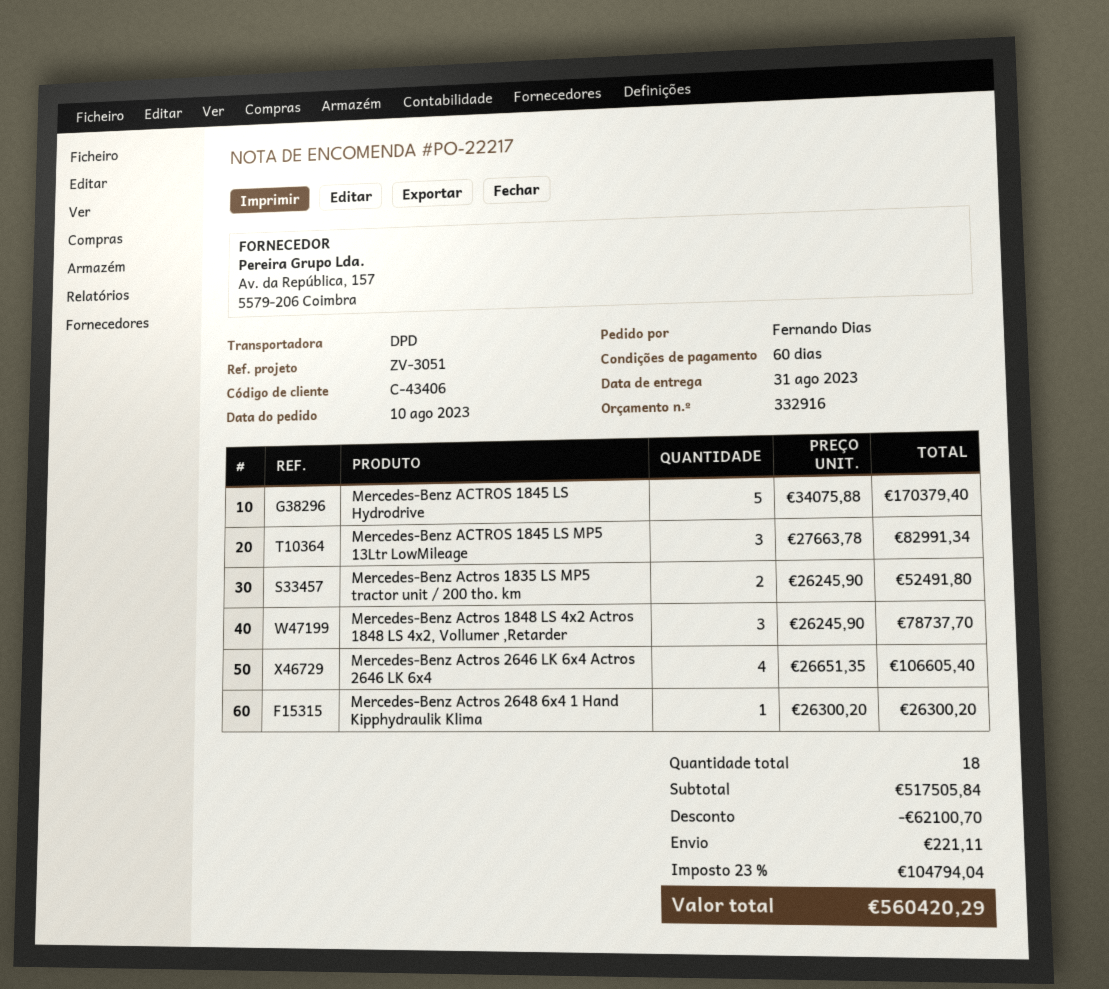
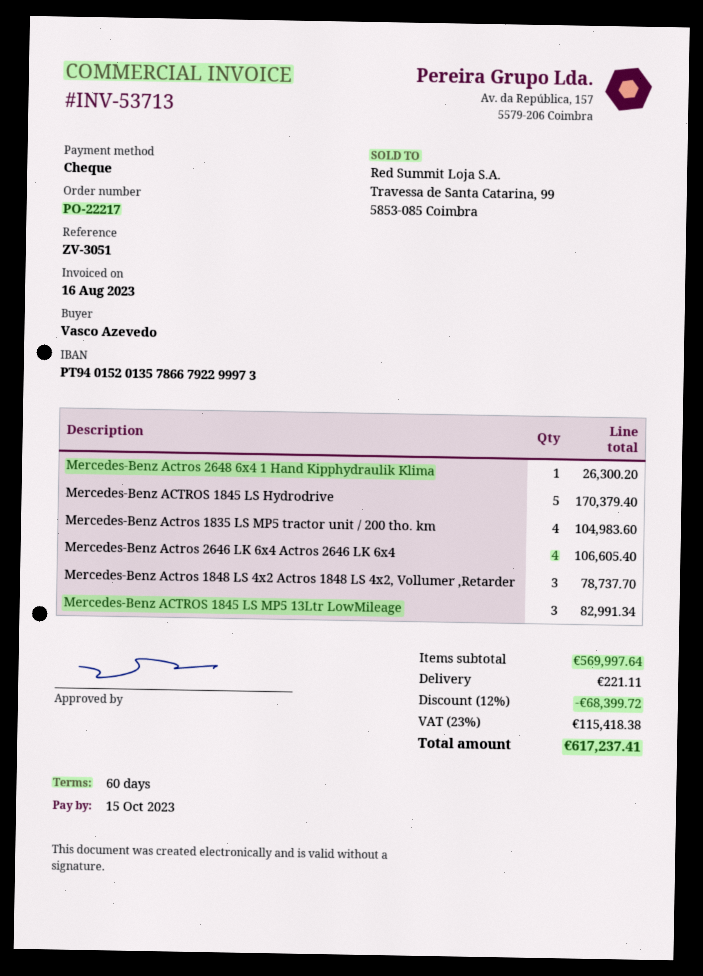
ordered by: Fernando Dias -> Vasco Azevedo
Mercedes-Benz Actros 1835 LS MP5 tractor unit / 200 tho. km: 2 for 52491.80 -> 4 for 104983.60
subtotal: 517505.84 -> 569997.64
discount: 62100.70 -> 68399.72
tax: 23% = 104794.04 -> 23% = 115418.38
total: 560420.29 -> 617237.41

